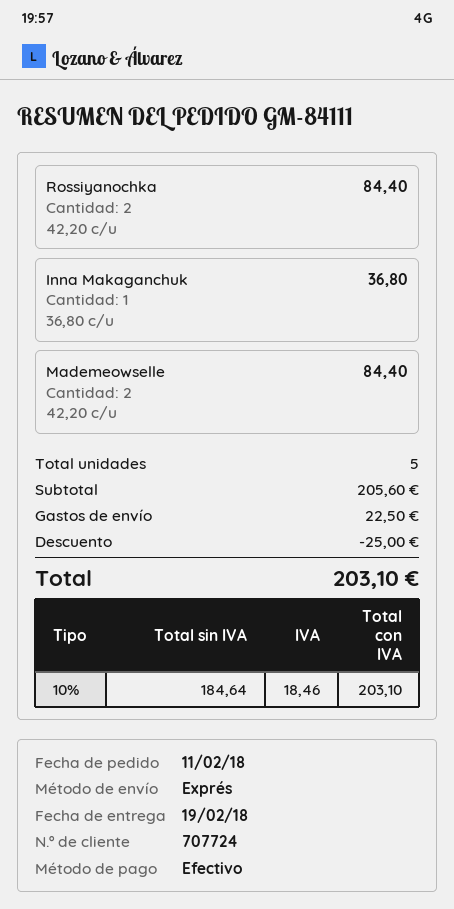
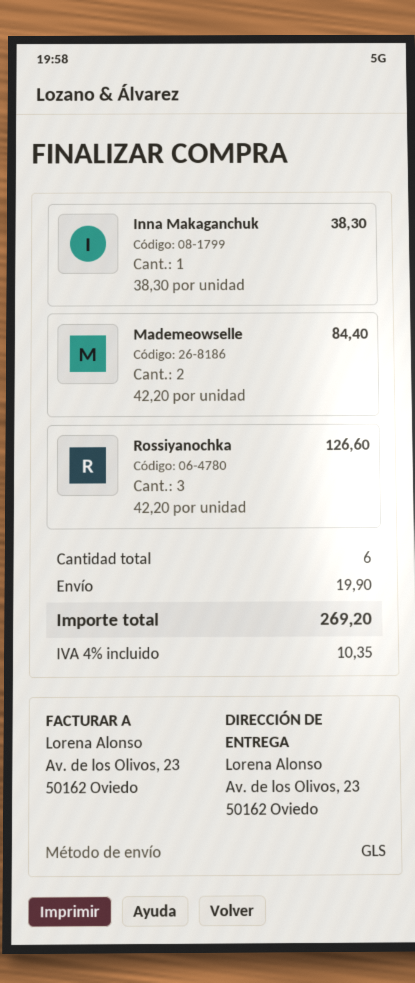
shipping method: express -> GLS
Rossiyanochka: 2 x 42.20 = 84.40 -> 3 x 42.20 = 126.60
Inna Makaganchuk: 1 x 36.80 = 36.80 -> 1 x 38.30 = 38.30
total quantity: 5 -> 6
discount: 25.00 -> none
shipping: 22.50 -> 19.90
tax: 10% = 18.46 -> 4% = 10.35
total: 203.10 -> 269.20

